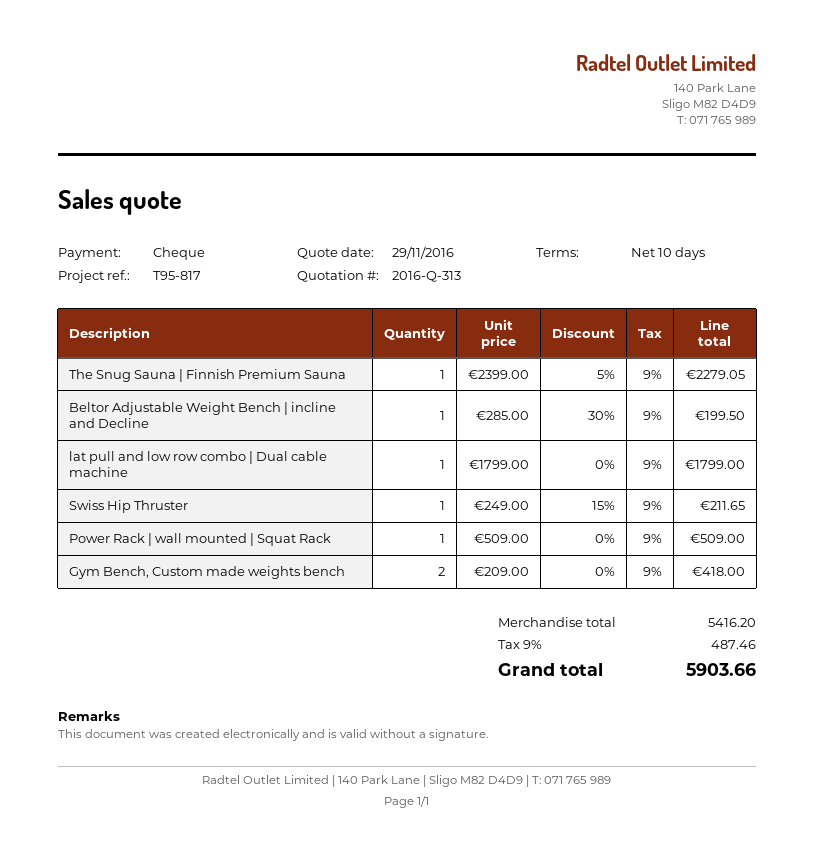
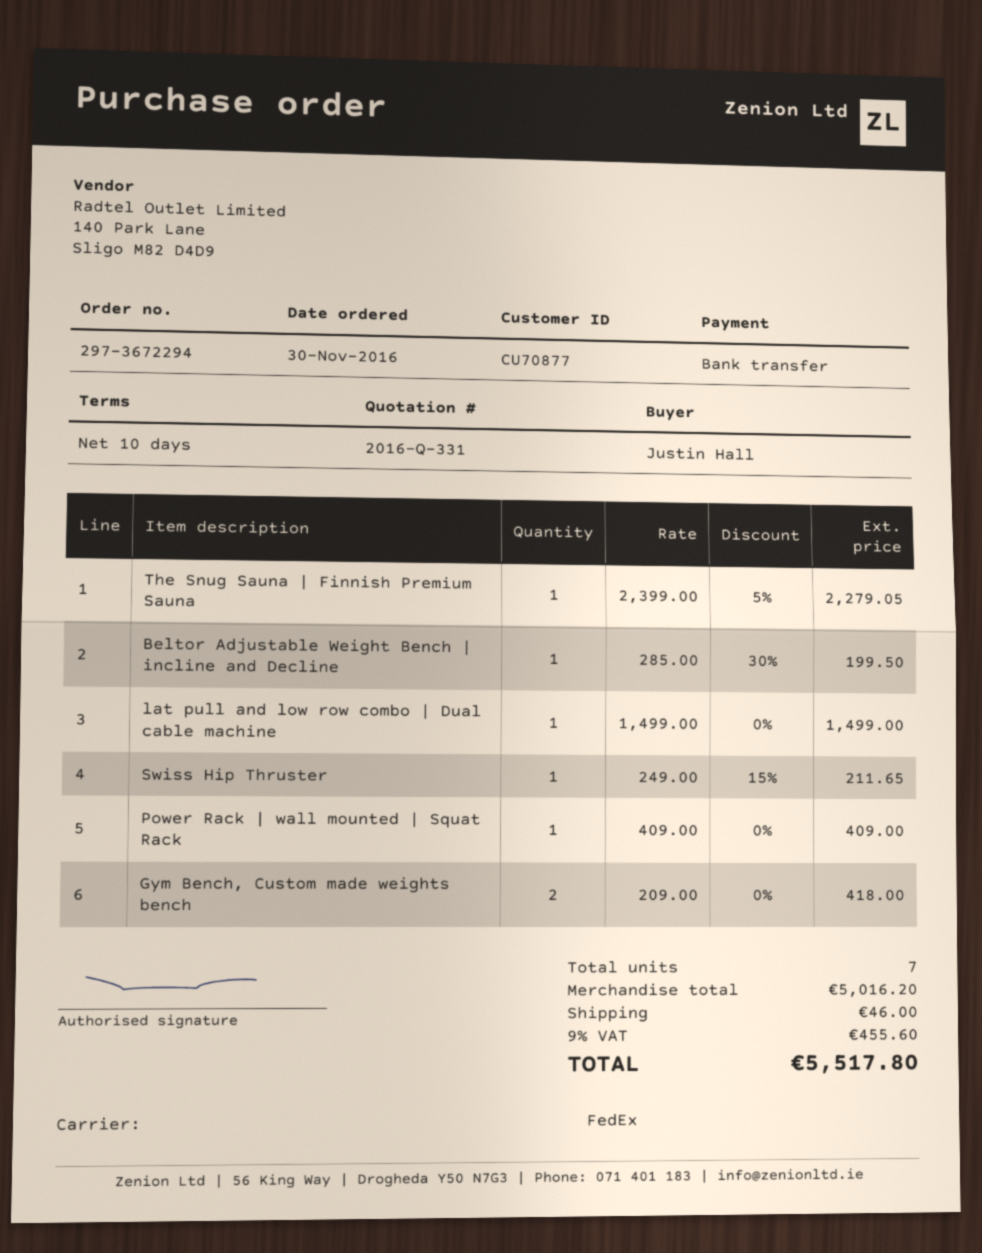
quote number: 2016-Q-313 -> 2016-Q-331
payment method: cheque -> bank transfer
lat pull and low row combo | Dual cable machine: 1 x 1799.00 = 1799.00 -> 1 x 1499.00 = 1499.00
Power Rack | wall mounted | Squat Rack: 1 x 509.00 = 509.00 -> 1 x 409.00 = 409.00
subtotal: 5416.20 -> 5016.20
shipping: none -> 46.00
tax: 9% = 487.46 -> 9% = 455.60
total: 5903.66 -> 5517.80

